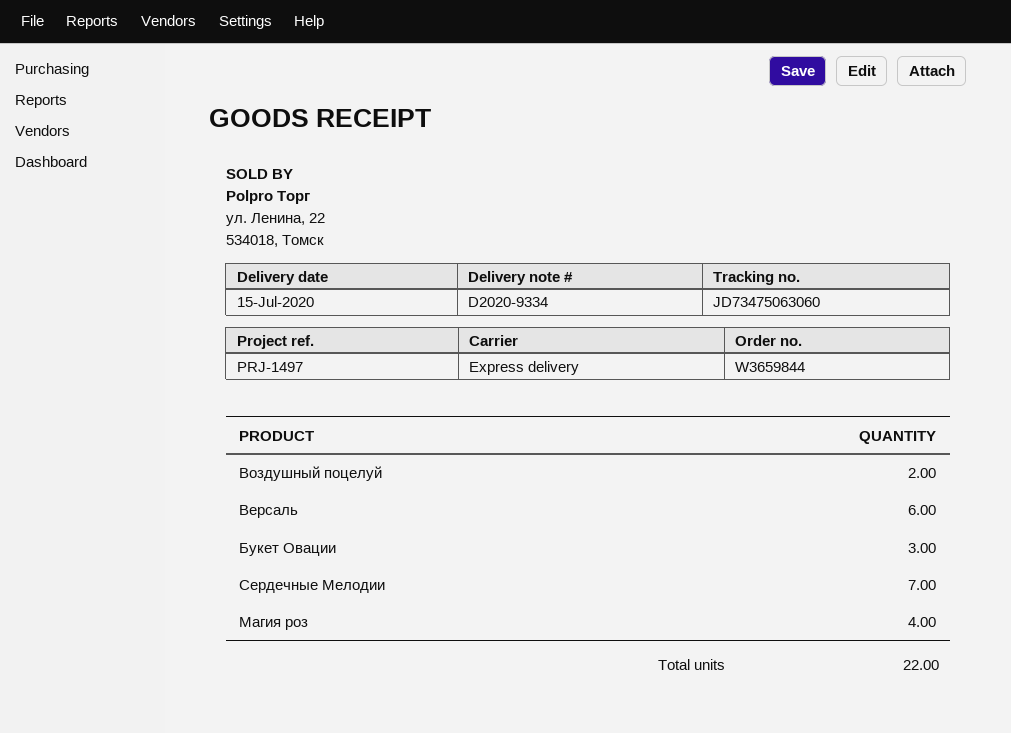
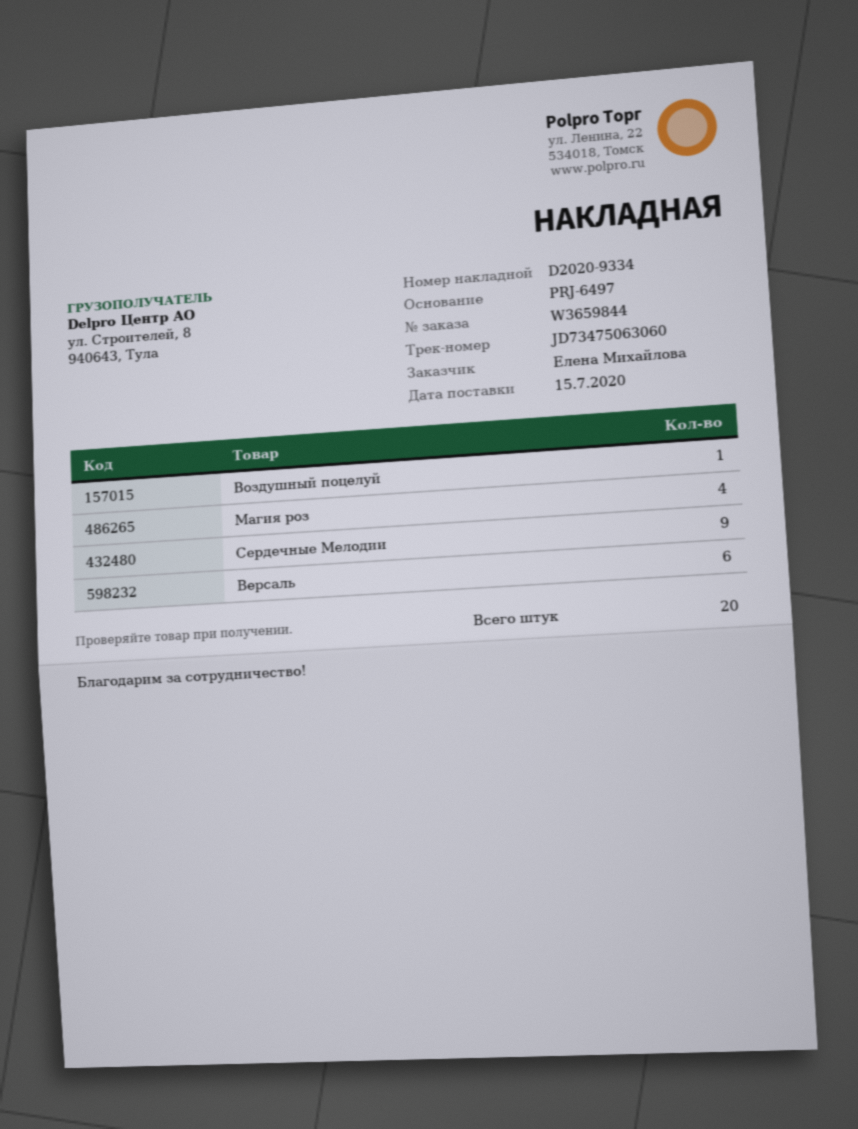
reference: PRJ-1497 -> PRJ-6497
Воздушный поцелуй: 2 -> 1
Букет Овации: 3 -> none
Сердечные Мелодии: 7 -> 9
total quantity: 22 -> 20

